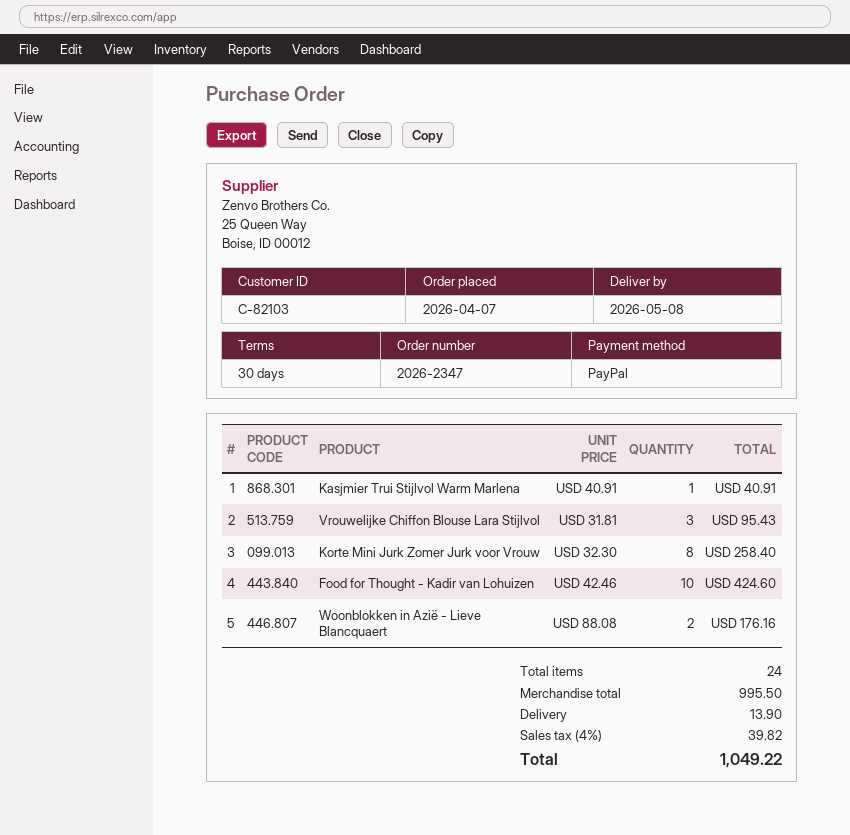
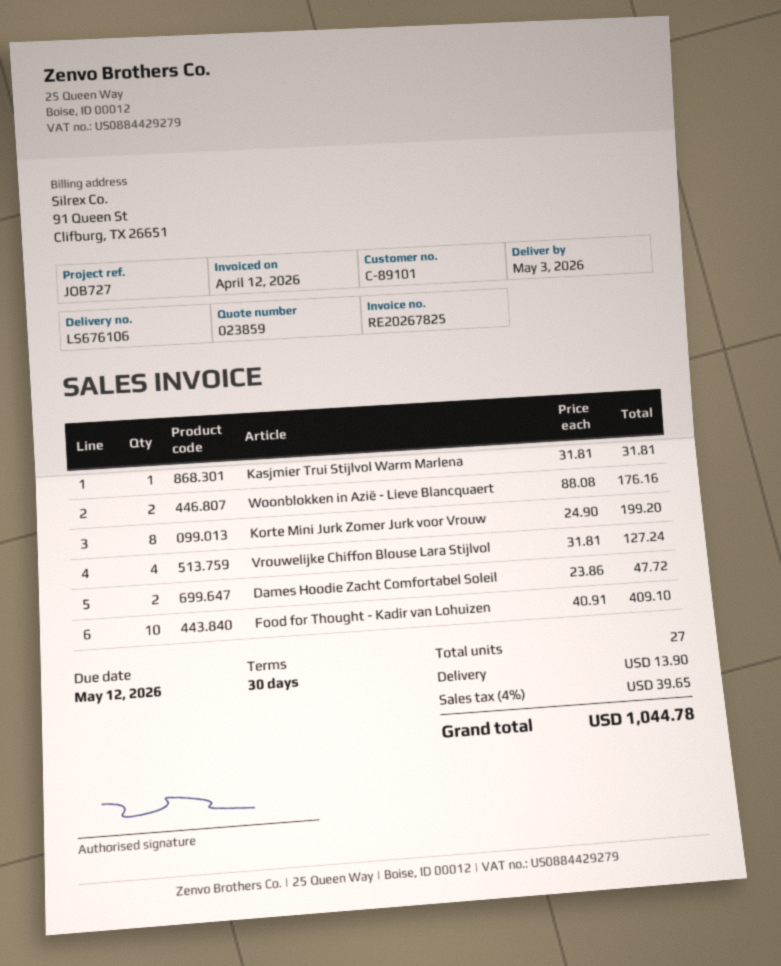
delivery date: 2026-05-08 -> 2026-05-03
customer number: C-82103 -> C-89101
Kasjmier Trui Stijlvol Warm Marlena: 1 x 40.91 = 40.91 -> 1 x 31.81 = 31.81
Vrouwelijke Chiffon Blouse Lara Stijlvol: 3 x 31.81 = 95.43 -> 4 x 31.81 = 127.24
Korte Mini Jurk Zomer Jurk voor Vrouw: 8 x 32.30 = 258.40 -> 8 x 24.90 = 199.20
Food for Thought - Kadir van Lohuizen: 10 x 42.46 = 424.60 -> 10 x 40.91 = 409.10
Dames Hoodie Zacht Comfortabel Soleil: none -> 2 x 23.86 = 47.72
total quantity: 24 -> 27
tax: 4% = 39.82 -> 4% = 39.65
total: 1049.22 -> 1044.78

